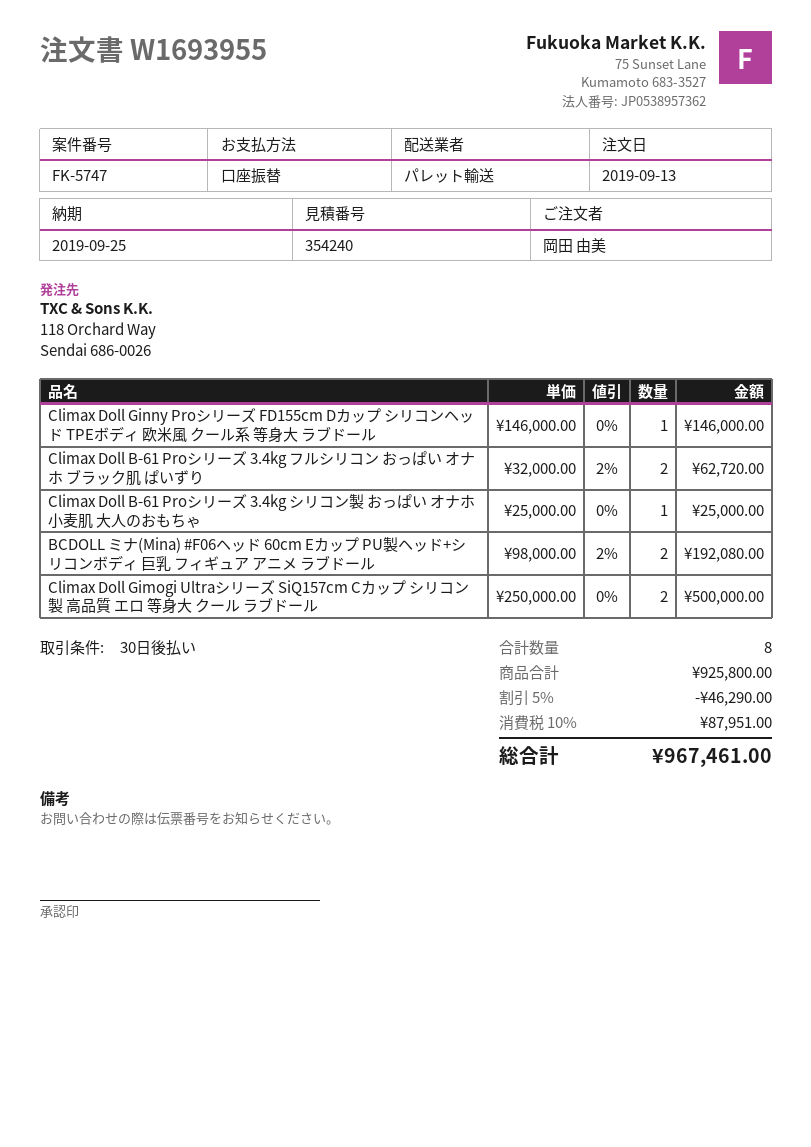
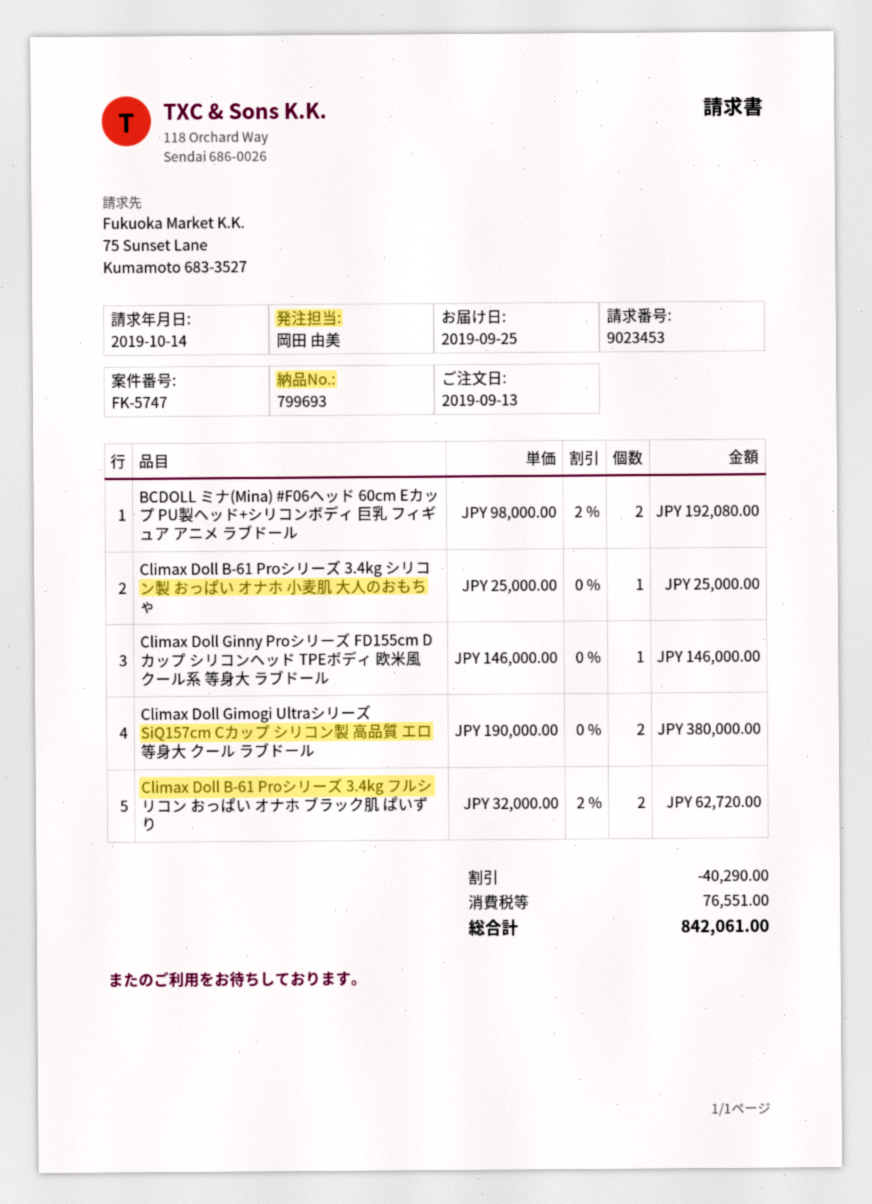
Climax Doll Gimogi Ultraシリーズ SiQ157cm Cカップ シリコン製 高品質 エロ 等身大 クール ラブドール: 2 x 250000.00 = 500000.00 -> 2 x 190000.00 = 380000.00
discount: 46290.00 -> 40290.00
tax: 87951.00 -> 76551.00
total: 967461.00 -> 842061.00

